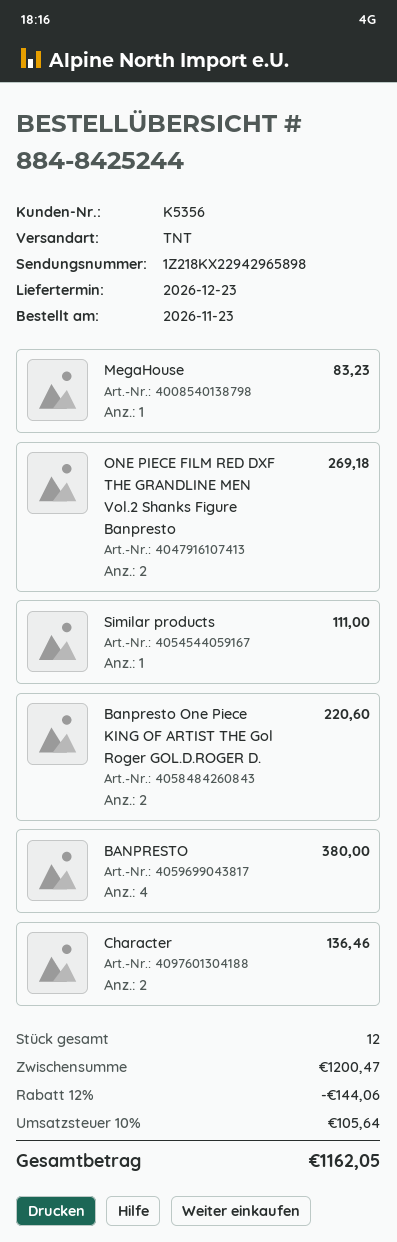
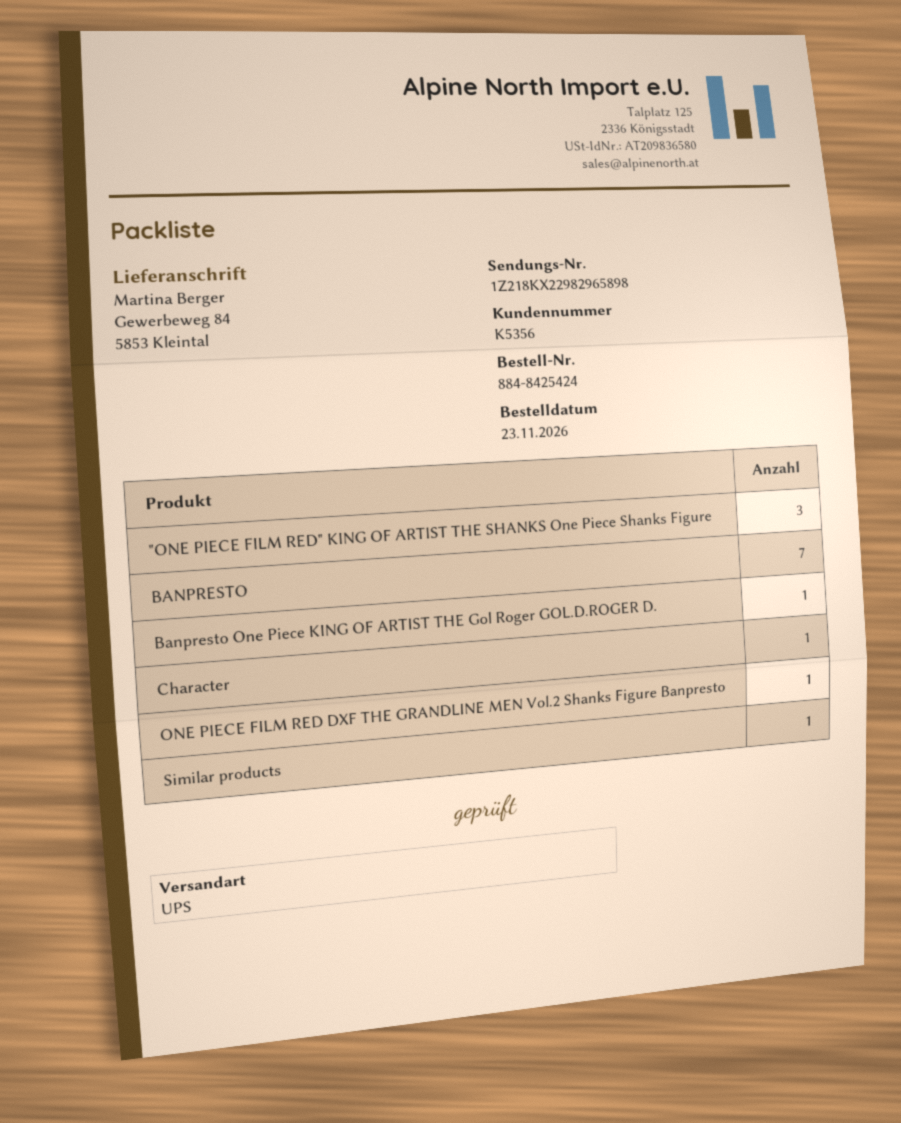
order number: 884-8425244 -> 884-8425424
shipping method: TNT -> UPS
tracking number: 1Z218KX22942965898 -> 1Z218KX22982965898
MegaHouse: 1 -> none
ONE PIECE FILM RED DXF THE GRANDLINE MEN Vol.2 Shanks Figure Banpresto: 2 -> 1
Banpresto One Piece KING OF ARTIST THE Gol Roger GOL.D.ROGER D.: 2 -> 1
BANPRESTO: 4 -> 7
Character: 2 -> 1
"ONE PIECE FILM RED" KING OF ARTIST THE SHANKS One Piece Shanks Figure: none -> 3

